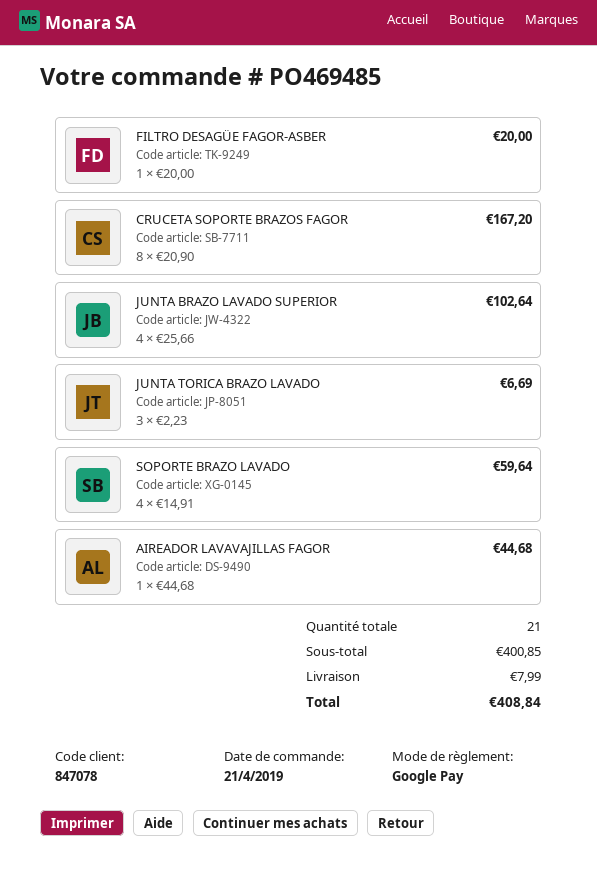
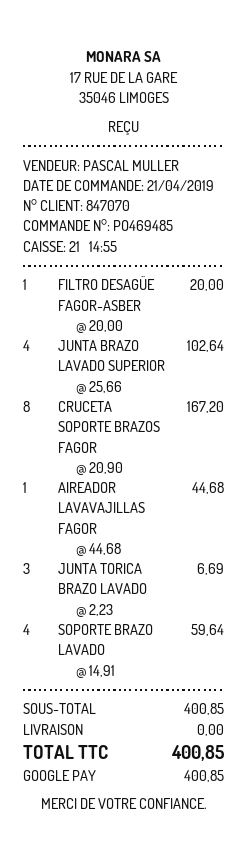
customer number: 847078 -> 847070
shipping: 7.99 -> 0.00
total: 408.84 -> 400.85

